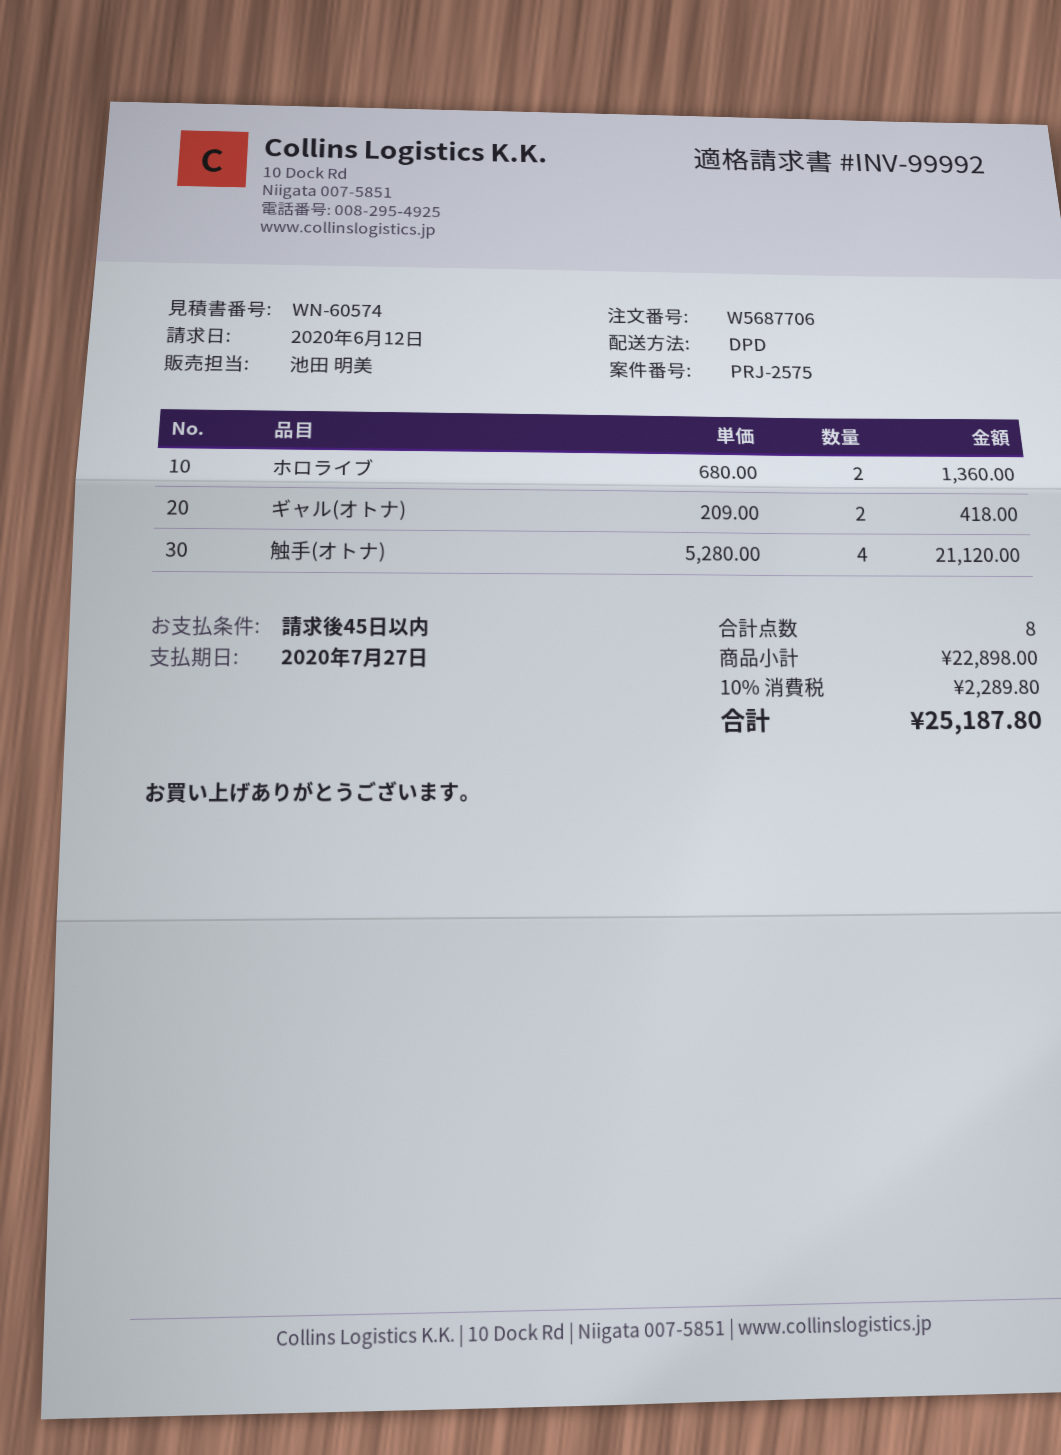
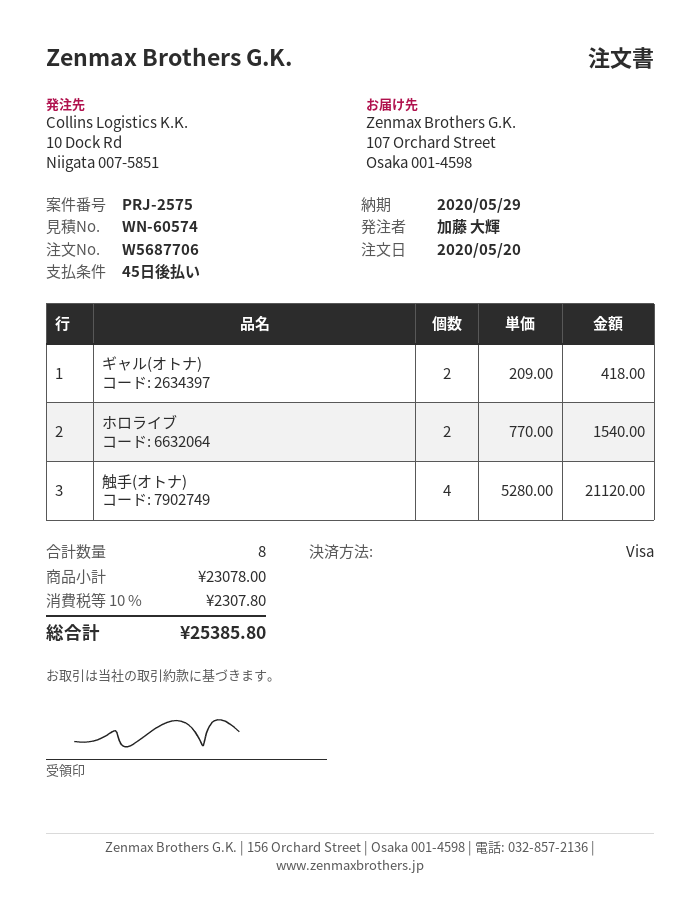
ホロライブ: 2 x 680.00 = 1360.00 -> 2 x 770.00 = 1540.00
subtotal: 22898.00 -> 23078.00
tax: 10% = 2289.80 -> 10% = 2307.80
total: 25187.80 -> 25385.80

